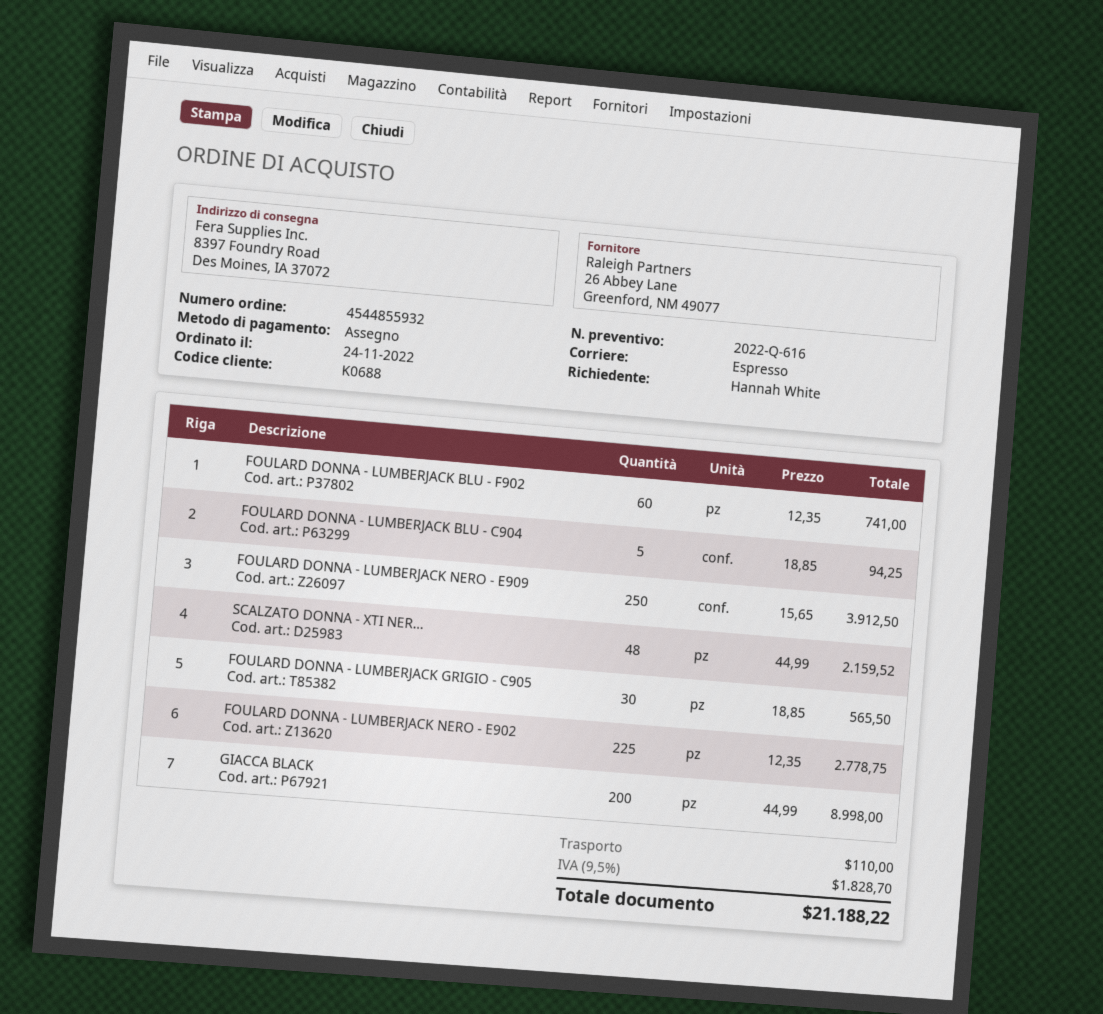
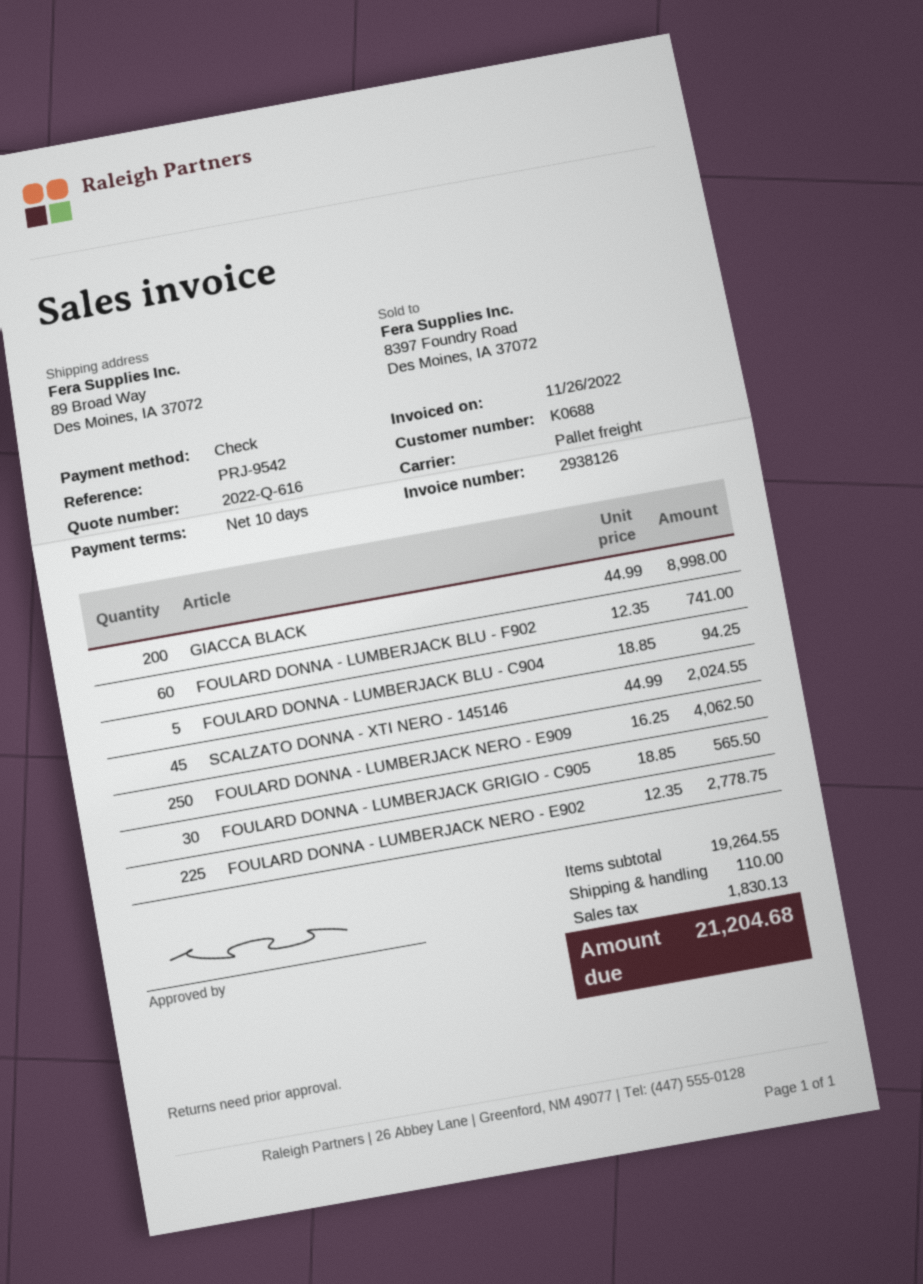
shipping method: express -> pallet freight
ship to: 8397 Foundry Road, Des Moines, IA 37072 -> 89 Broad Way, Des Moines, IA 37072
FOULARD DONNA - LUMBERJACK NERO - E909: 250 x 15.65 = 3912.50 -> 250 x 16.25 = 4062.50
SCALZATO DONNA - XTI NER...: 48 x 44.99 = 2159.52 -> 45 x 44.99 = 2024.55
tax: 1828.70 -> 1830.13
total: 21188.22 -> 21204.68

